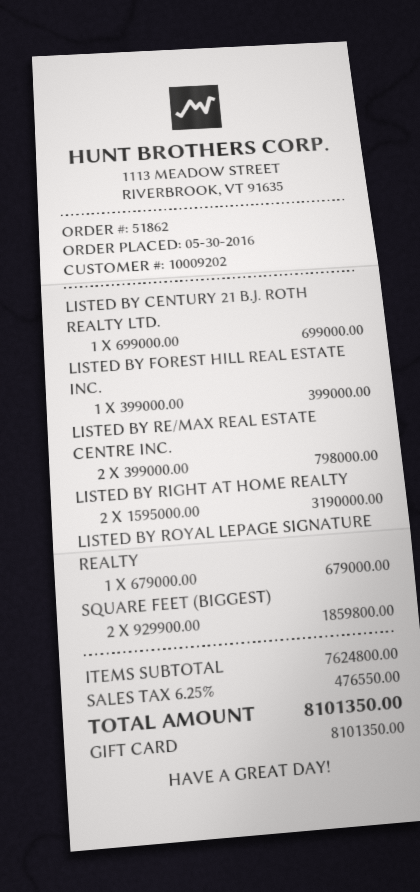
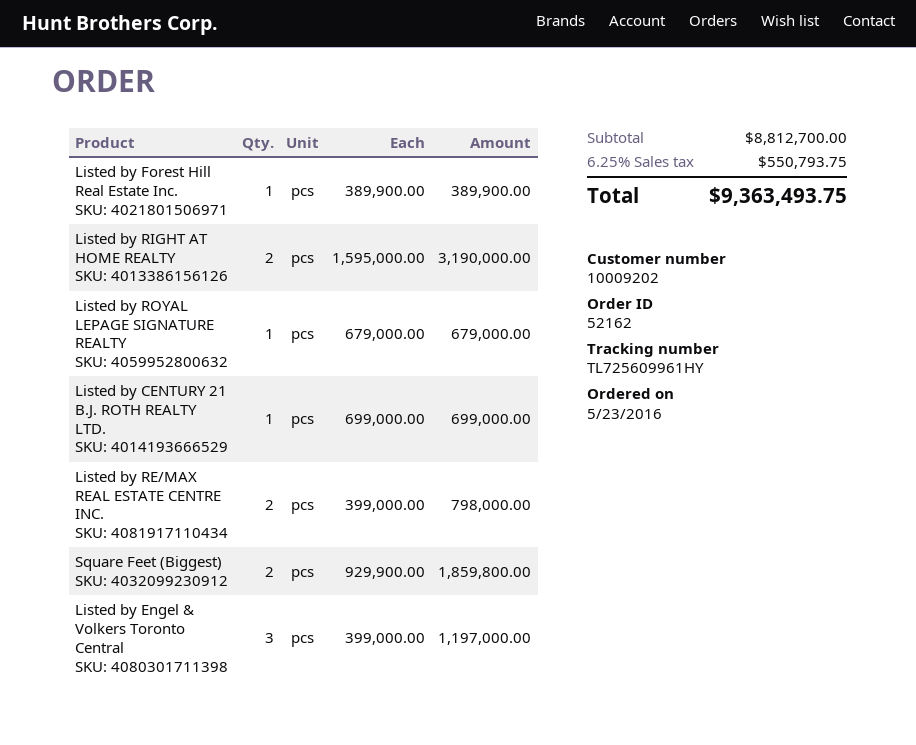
order number: 51862 -> 52162
order date: 2016-05-30 -> 2016-05-23
LISTED BY FOREST HILL REAL ESTATE INC.: 1 x 399000.00 = 399000.00 -> 1 x 389900.00 = 389900.00
Listed by Engel & Volkers Toronto Central: none -> 3 x 399000.00 = 1197000.00
subtotal: 7624800.00 -> 8812700.00
tax: 6.25% = 476550.00 -> 6.25% = 550793.75
total: 8101350.00 -> 9363493.75

